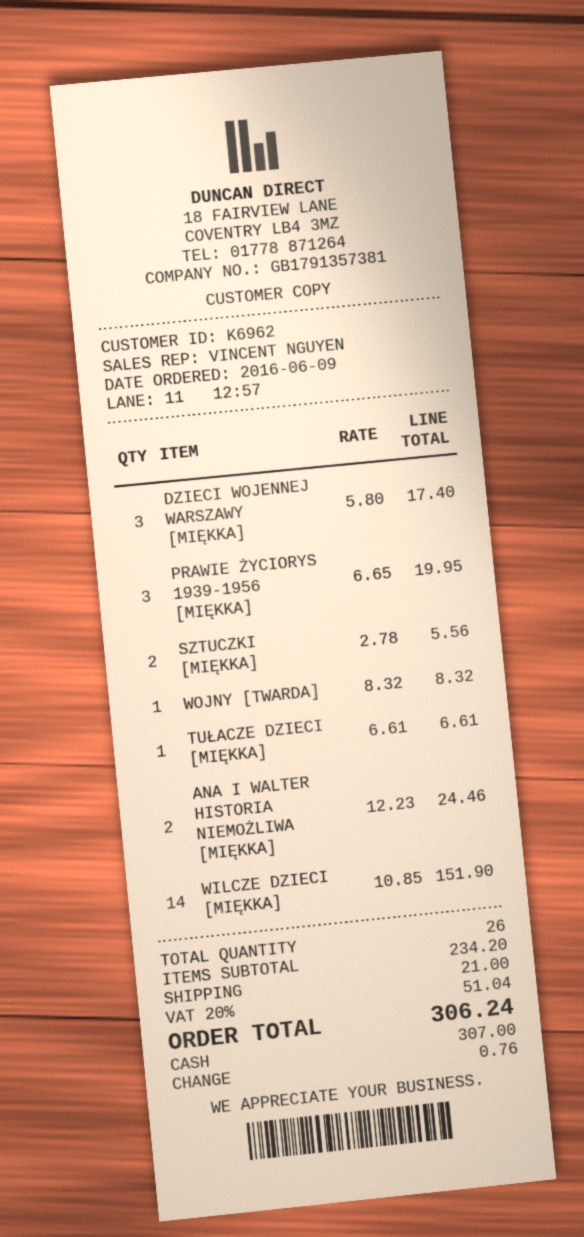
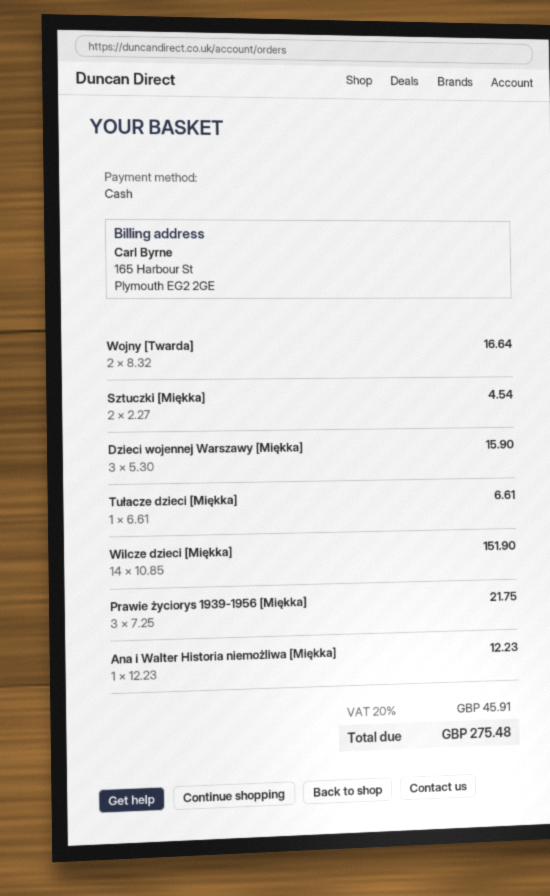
DZIECI WOJENNEJ WARSZAWY [MIĘKKA]: 3 x 5.80 = 17.40 -> 3 x 5.30 = 15.90
PRAWIE ŻYCIORYS 1939-1956 [MIĘKKA]: 3 x 6.65 = 19.95 -> 3 x 7.25 = 21.75
SZTUCZKI [MIĘKKA]: 2 x 2.78 = 5.56 -> 2 x 2.27 = 4.54
WOJNY [TWARDA]: 1 x 8.32 = 8.32 -> 2 x 8.32 = 16.64
ANA I WALTER HISTORIA NIEMOŻLIWA [MIĘKKA]: 2 x 12.23 = 24.46 -> 1 x 12.23 = 12.23
shipping: 21.00 -> none
tax: 20% = 51.04 -> 20% = 45.91
total: 306.24 -> 275.48

